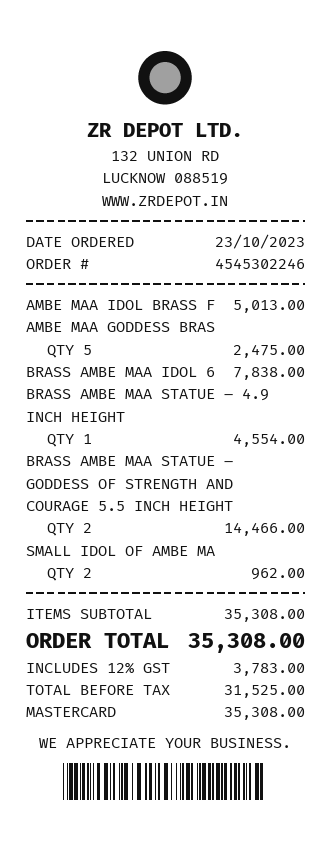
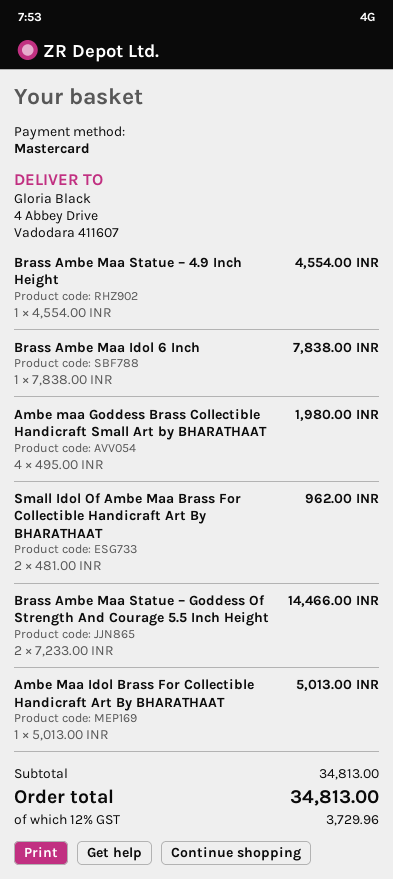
AMBE MAA GODDESS BRAS: 5 for 2475.00 -> 4 for 1980.00
subtotal: 35308.00 -> 34813.00
tax: 12% = 3783.00 -> 12% = 3729.96
total: 35308.00 -> 34813.00

